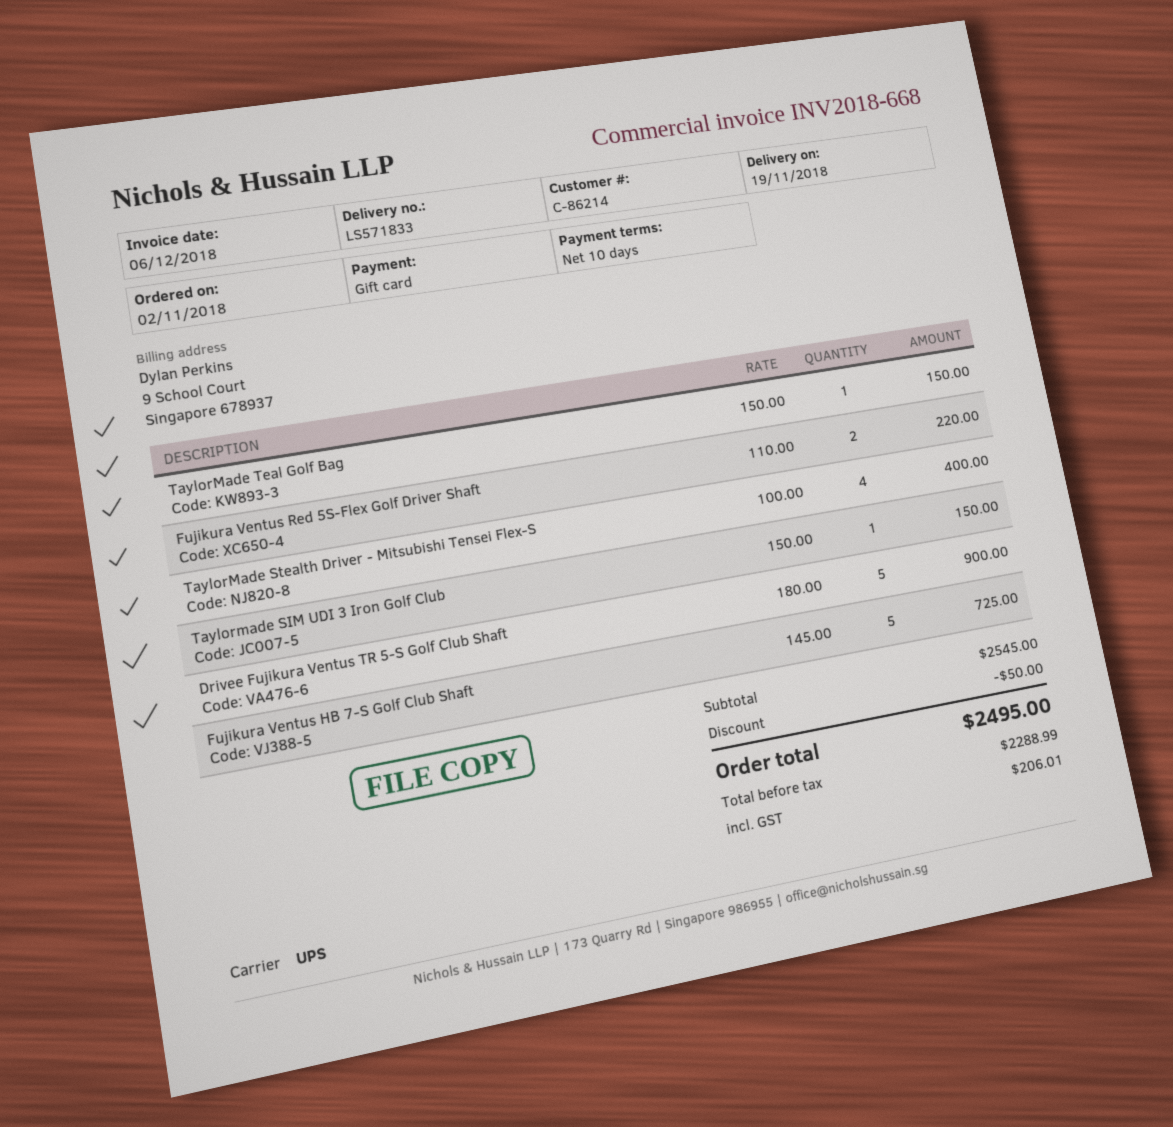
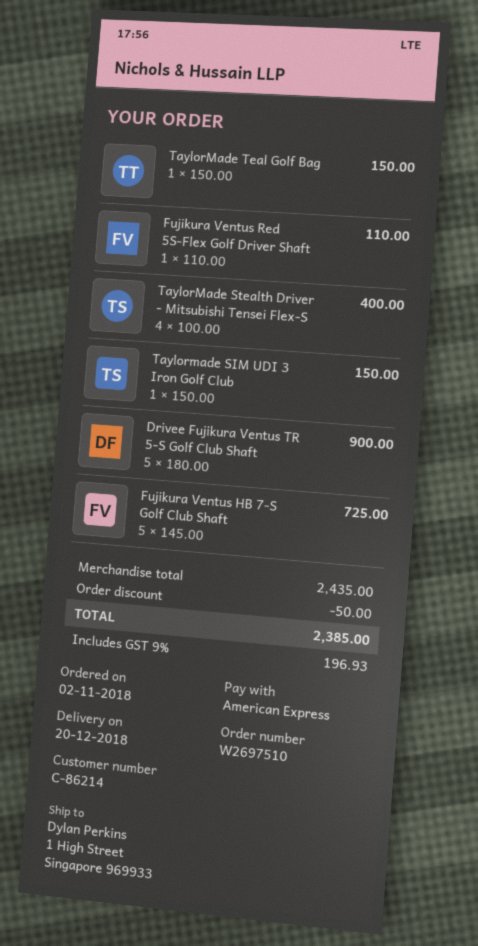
delivery date: 2018-11-19 -> 2018-12-20
payment method: gift card -> American Express
Fujikura Ventus Red 5S-Flex Golf Driver Shaft: 2 x 110.00 = 220.00 -> 1 x 110.00 = 110.00
subtotal: 2545.00 -> 2435.00
tax: 206.01 -> 196.93
total: 2495.00 -> 2385.00

